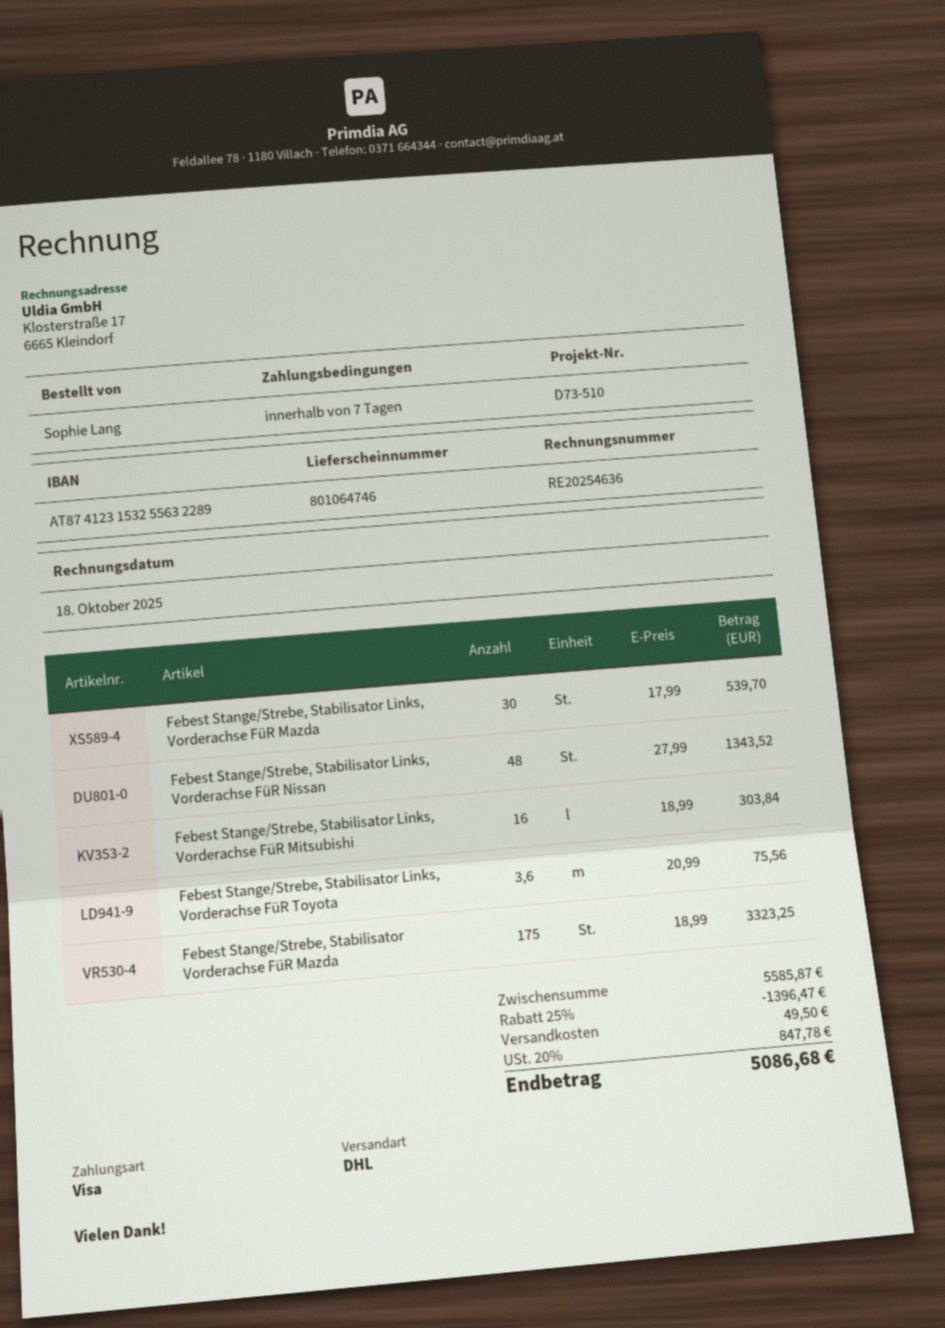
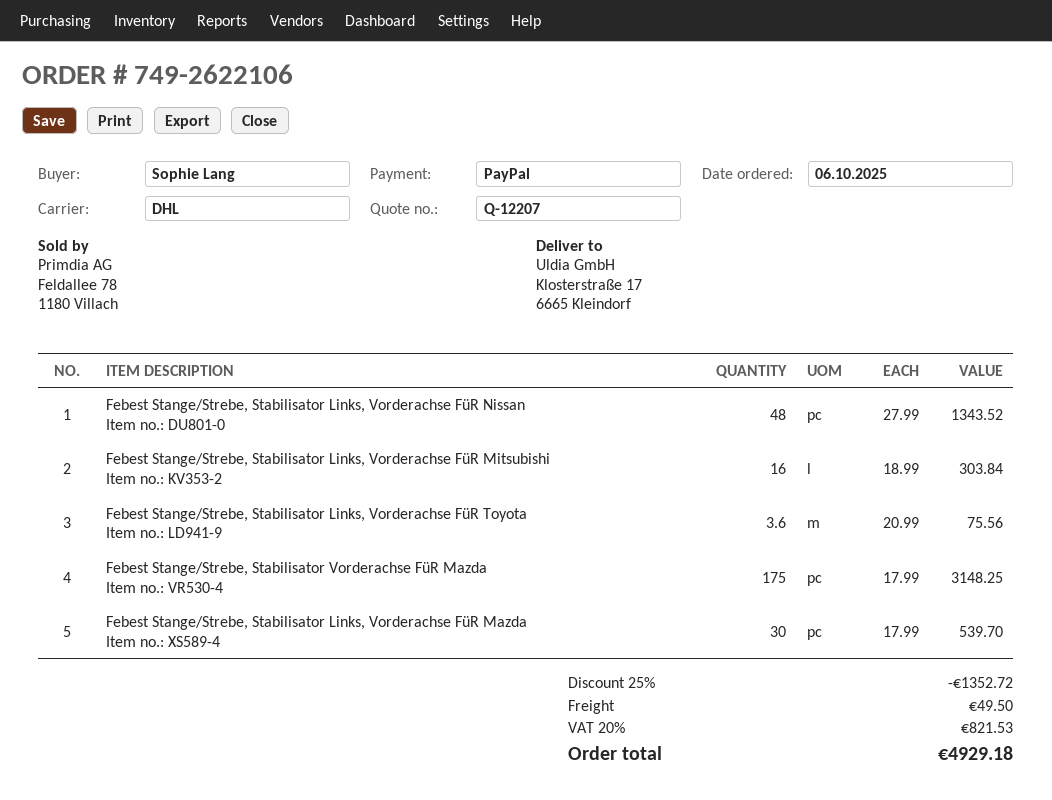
payment method: Visa -> PayPal
Febest Stange/Strebe, Stabilisator Vorderachse FüR Mazda: 175 x 18.99 = 3323.25 -> 175 x 17.99 = 3148.25
discount: 25% = 1396.47 -> 25% = 1352.72
tax: 20% = 847.78 -> 20% = 821.53
total: 5086.68 -> 4929.18

